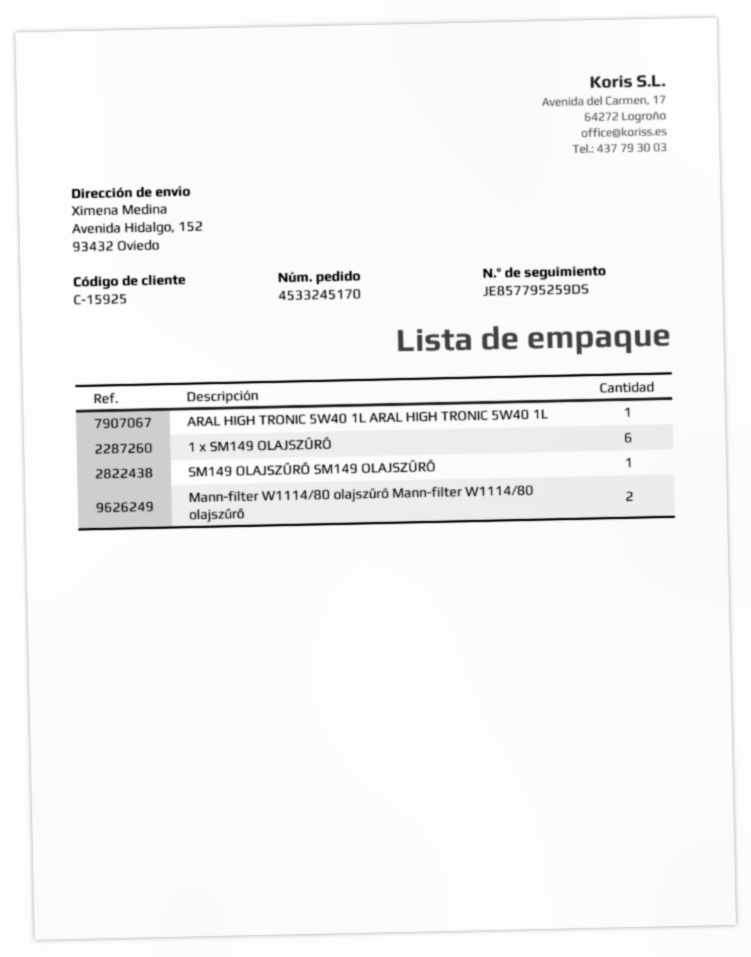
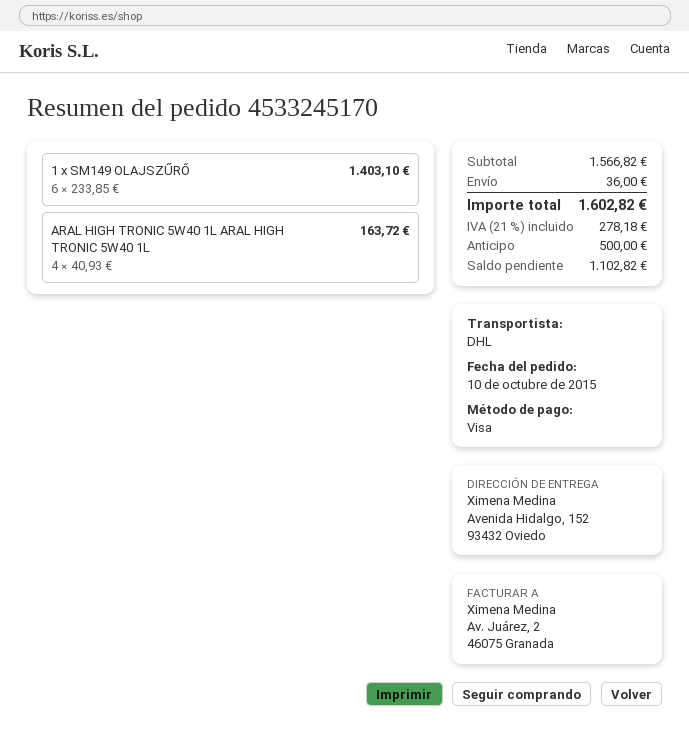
ARAL HIGH TRONIC 5W40 1L ARAL HIGH TRONIC 5W40 1L: 1 -> 4
SM149 OLAJSZŰRŐ SM149 OLAJSZŰRŐ: 1 -> none
Mann-filter W1114/80 olajszűrő Mann-filter W1114/80 olajszűrő: 2 -> none

